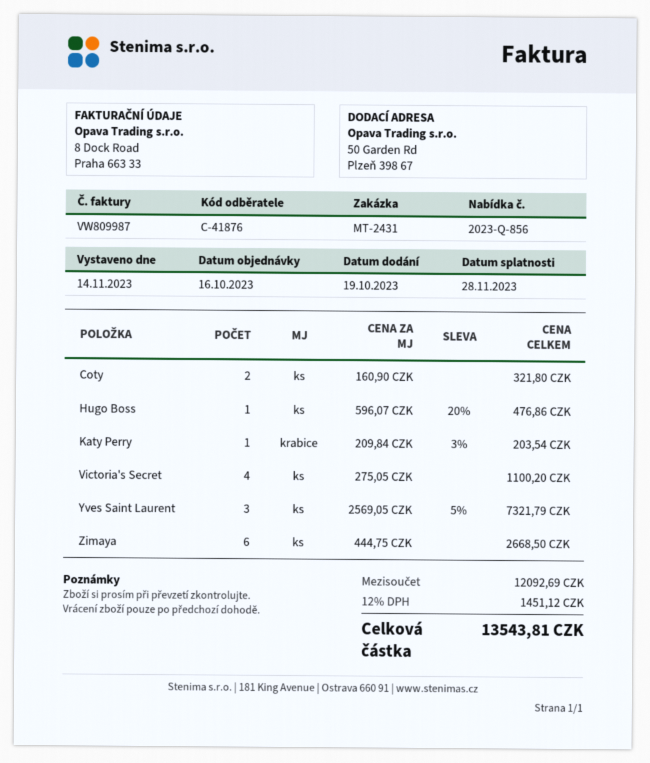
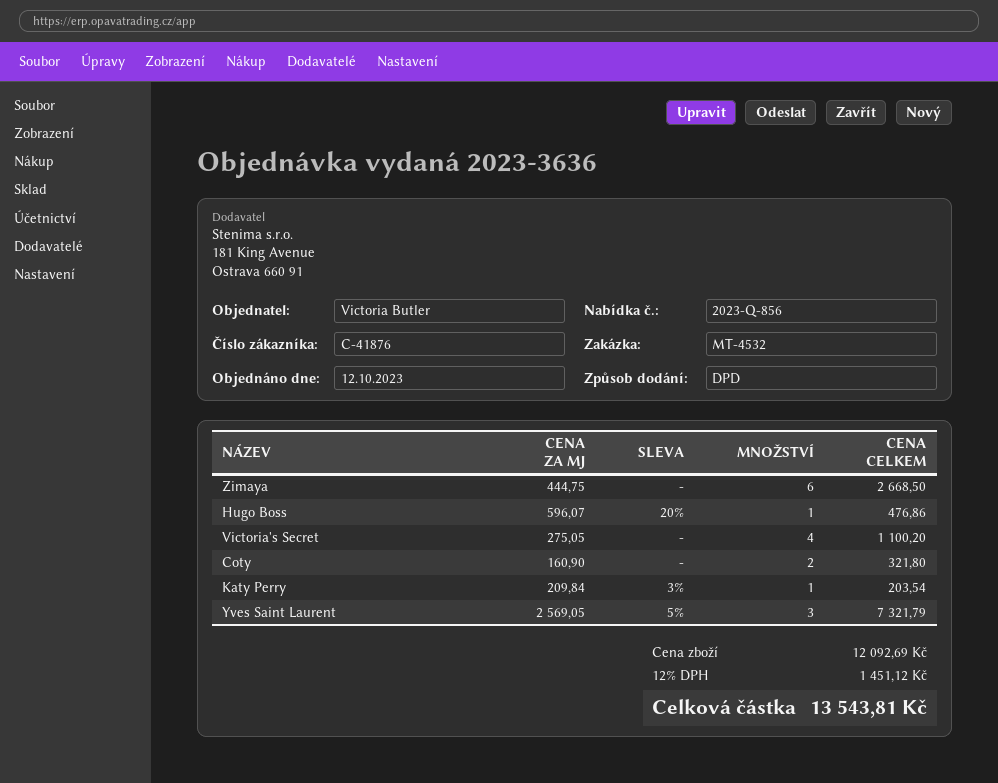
order date: 2023-10-16 -> 2023-10-12
reference: MT-2431 -> MT-4532

